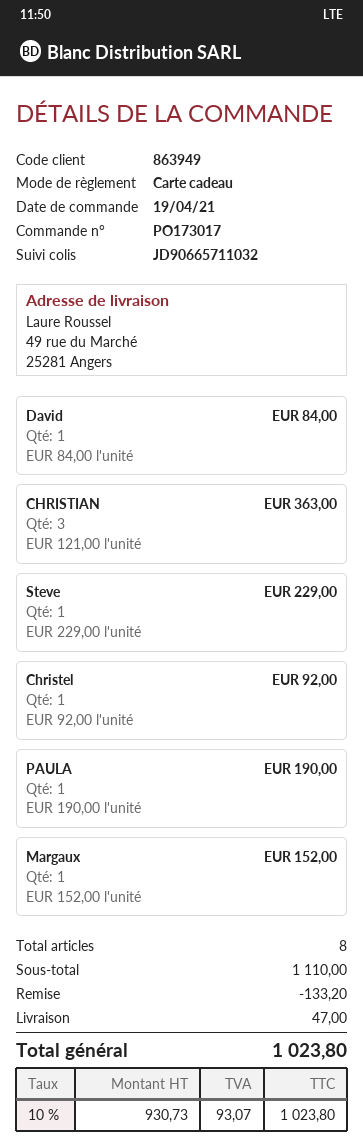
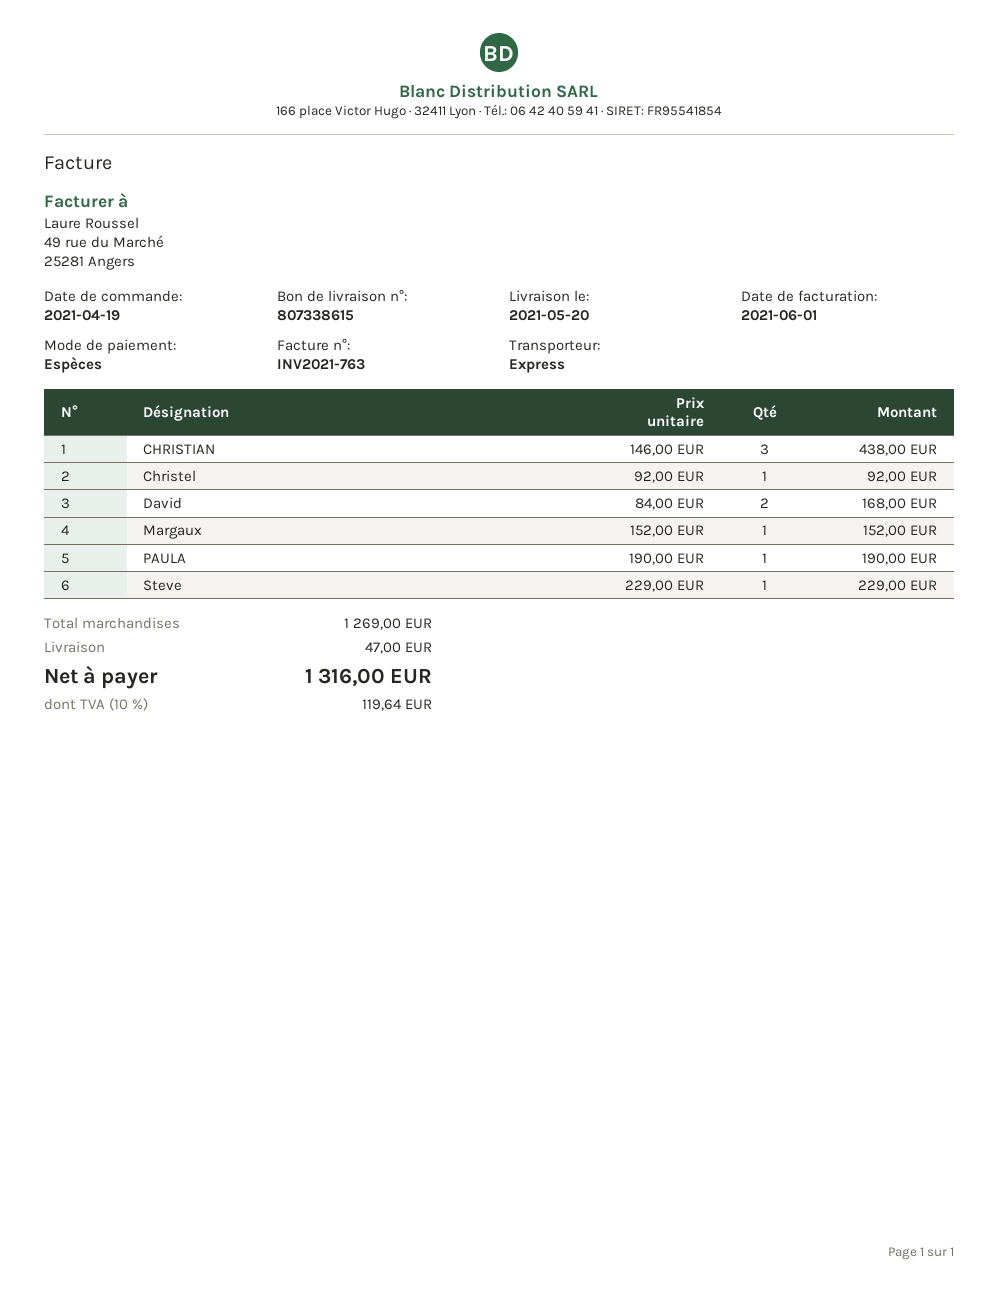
payment method: gift card -> cash
David: 1 x 84.00 = 84.00 -> 2 x 84.00 = 168.00
CHRISTIAN: 3 x 121.00 = 363.00 -> 3 x 146.00 = 438.00
subtotal: 1110.00 -> 1269.00
discount: 133.20 -> none
tax: 10% = 93.07 -> 10% = 119.64
total: 1023.80 -> 1316.00

